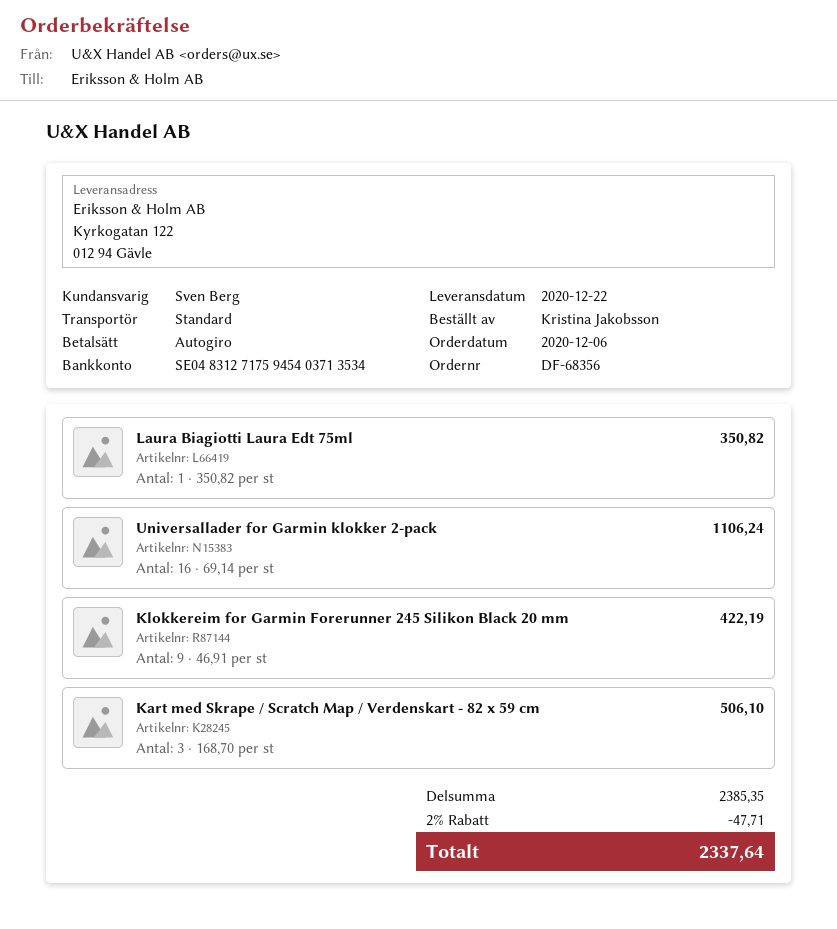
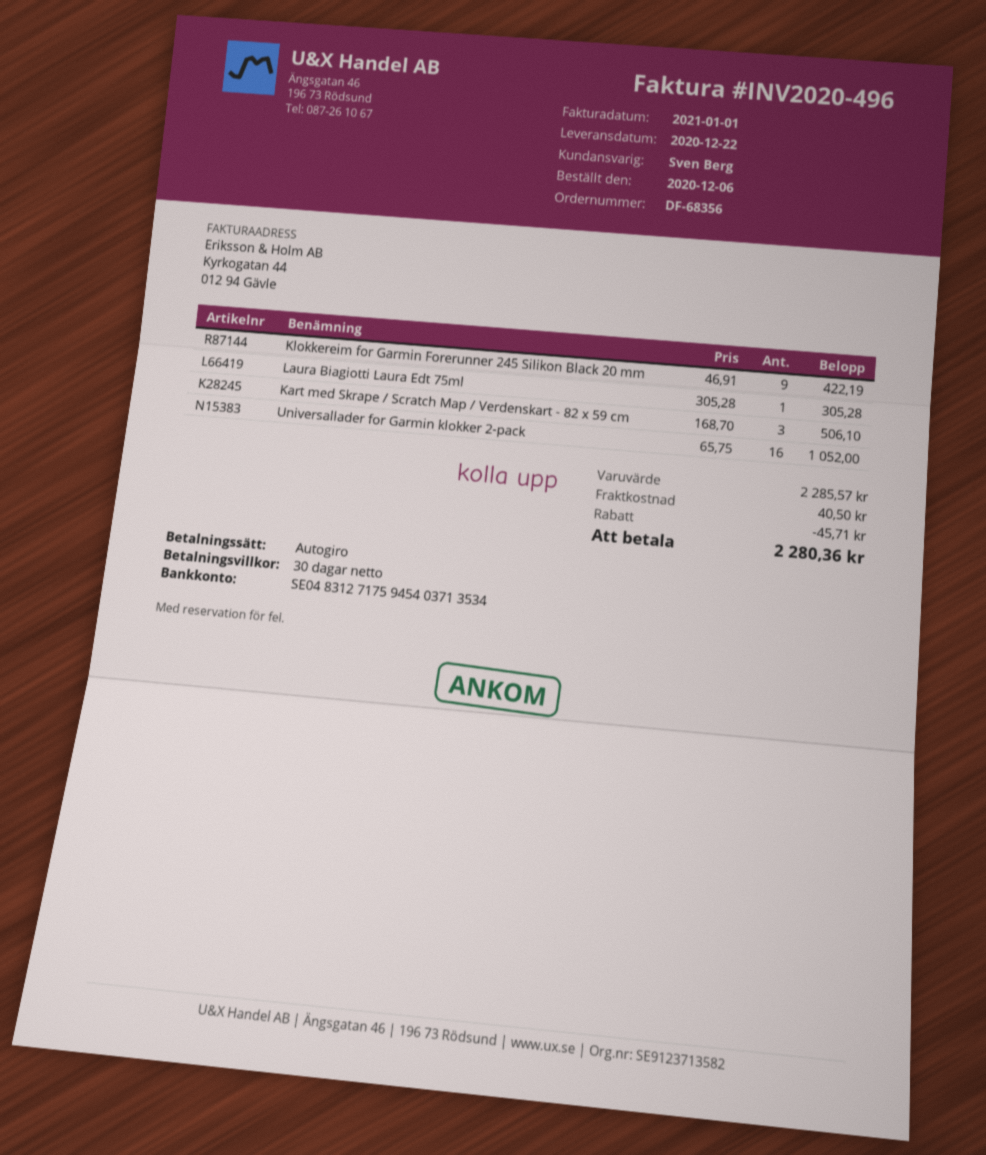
Laura Biagiotti Laura Edt 75ml: 1 x 350.82 = 350.82 -> 1 x 305.28 = 305.28
Universallader for Garmin klokker 2-pack: 16 x 69.14 = 1106.24 -> 16 x 65.75 = 1052.00
subtotal: 2385.35 -> 2285.57
discount: 47.71 -> 45.71
shipping: none -> 40.50
total: 2337.64 -> 2280.36

